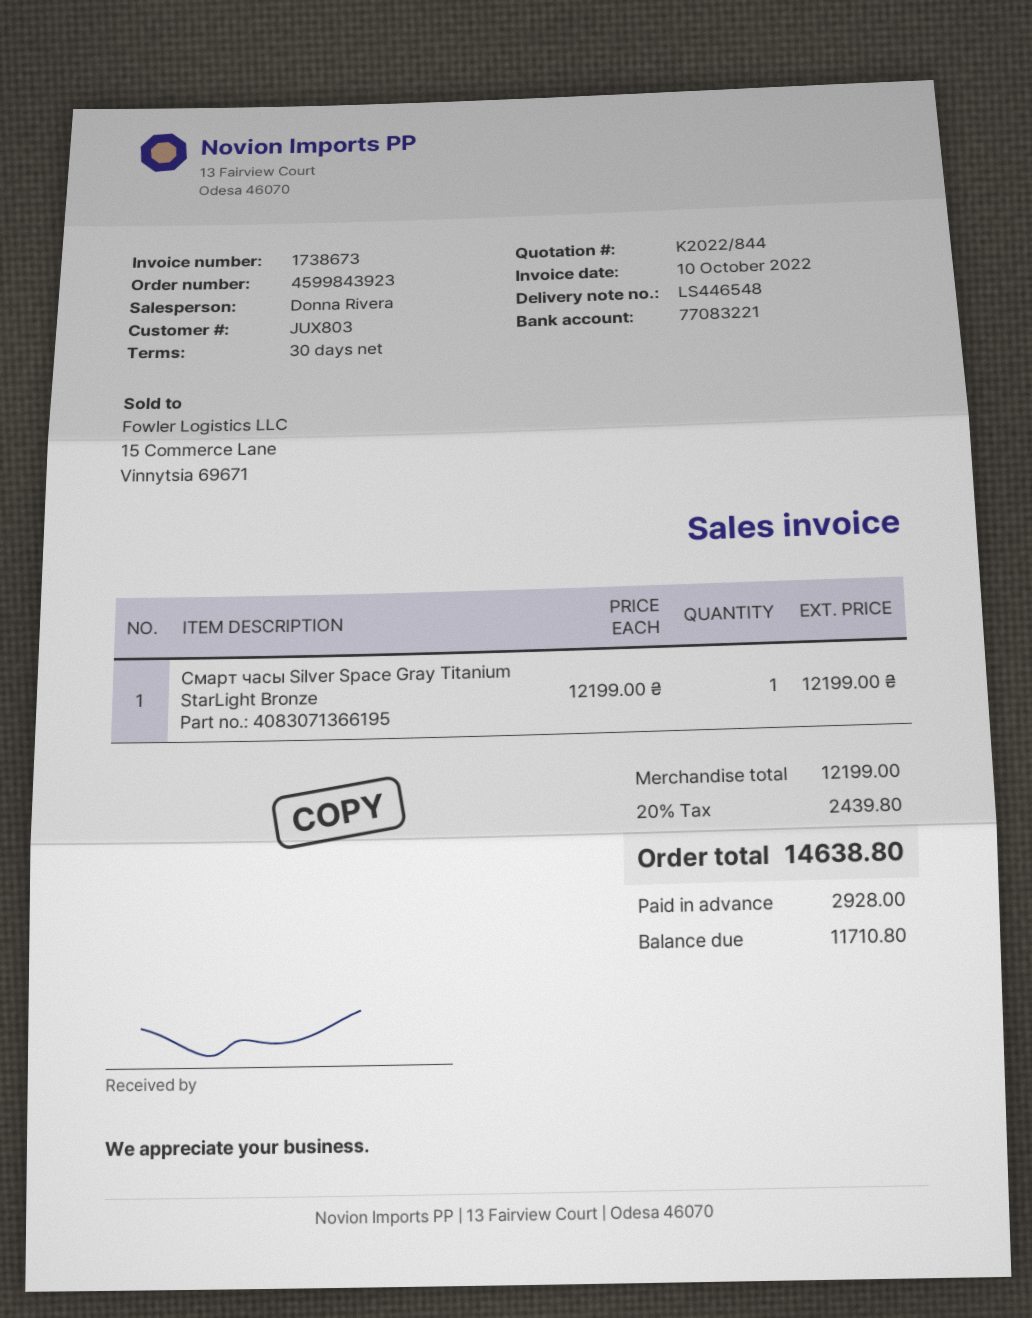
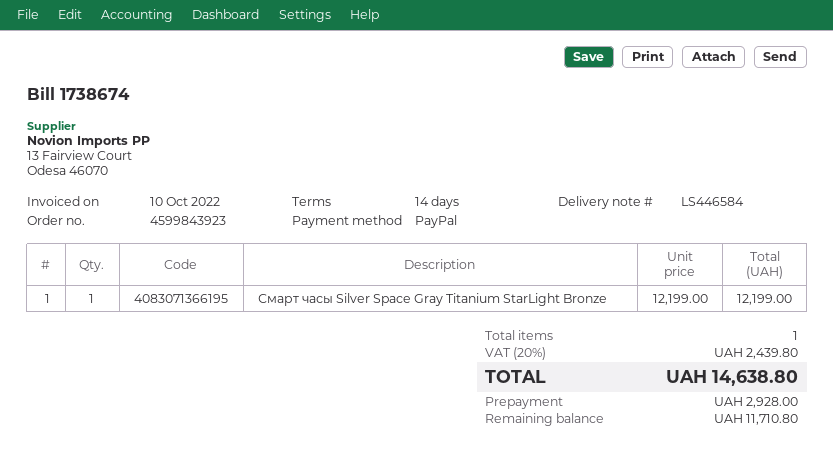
delivery note number: LS446548 -> LS446584
invoice number: 1738673 -> 1738674
payment terms: 30 days -> 14 days

